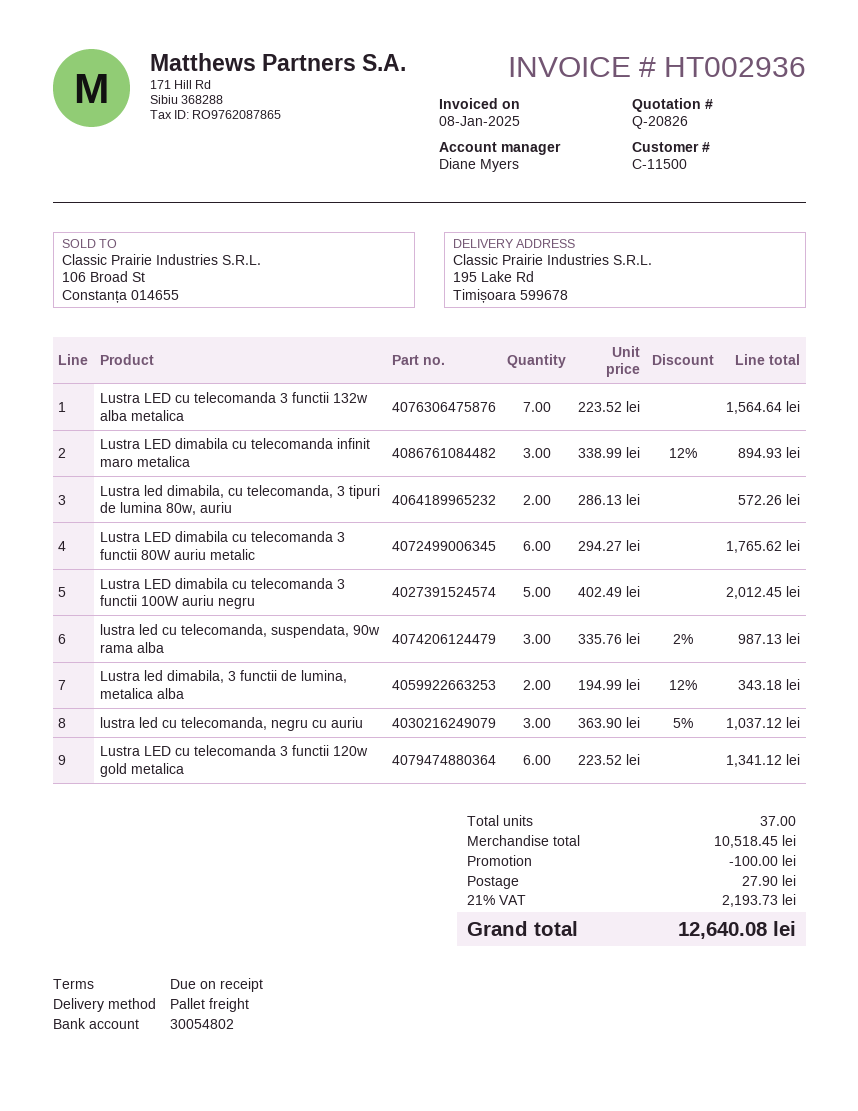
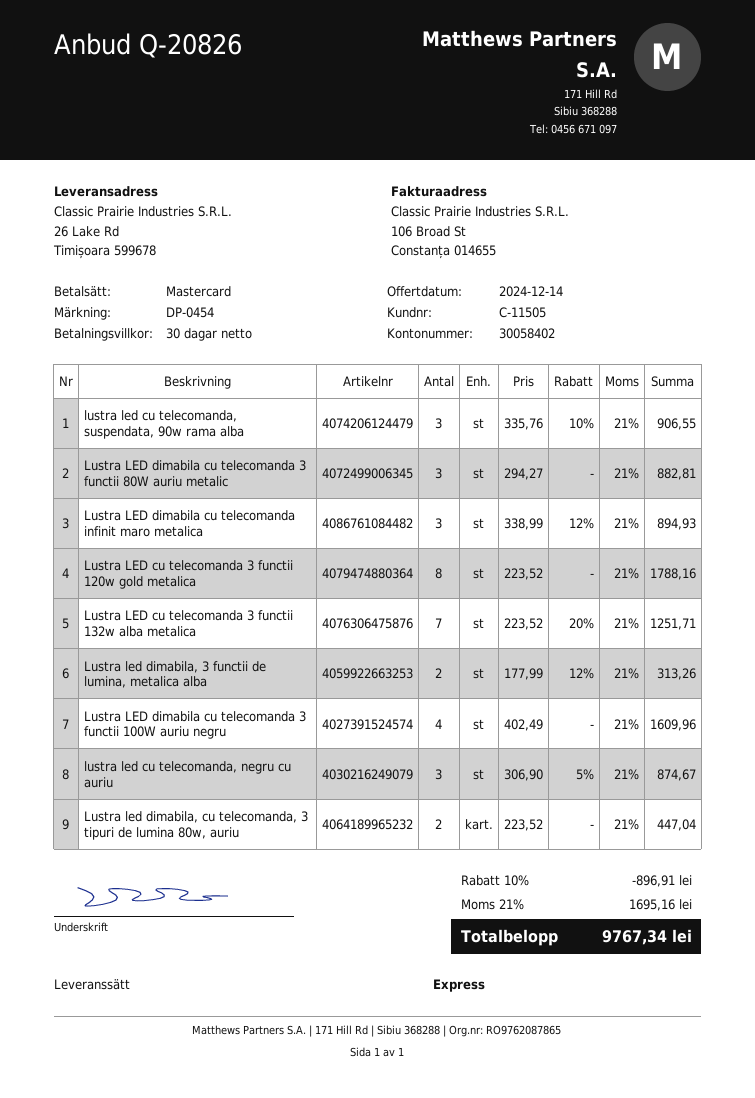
payment terms: on receipt -> 30 days
customer number: C-11500 -> C-11505
bank account: 30054802 -> 30058402
shipping method: pallet freight -> express
ship to: 195 Lake Rd, Timișoara 599678 -> 26 Lake Rd, Timișoara 599678
Lustra LED cu telecomanda 3 functii 132w alba metalica: 7 x 223.52 = 1564.64 -> 7 x 223.52 - 20% = 1251.71
Lustra led dimabila, cu telecomanda, 3 tipuri de lumina 80w, auriu: 2 x 286.13 = 572.26 -> 2 x 223.52 = 447.04
Lustra LED dimabila cu telecomanda 3 functii 80W auriu metalic: 6 x 294.27 = 1765.62 -> 3 x 294.27 = 882.81
Lustra LED dimabila cu telecomanda 3 functii 100W auriu negru: 5 x 402.49 = 2012.45 -> 4 x 402.49 = 1609.96
lustra led cu telecomanda, suspendata, 90w rama alba: 3 x 335.76 - 2% = 987.13 -> 3 x 335.76 - 10% = 906.55
Lustra led dimabila, 3 functii de lumina, metalica alba: 2 x 194.99 - 12% = 343.18 -> 2 x 177.99 - 12% = 313.26
lustra led cu telecomanda, negru cu auriu: 3 x 363.90 - 5% = 1037.12 -> 3 x 306.90 - 5% = 874.67
Lustra LED cu telecomanda 3 functii 120w gold metalica: 6 x 223.52 = 1341.12 -> 8 x 223.52 = 1788.16
discount: 100.00 -> 896.91
shipping: 27.90 -> none
tax: 21% = 2193.73 -> 21% = 1695.16
total: 12640.08 -> 9767.34

